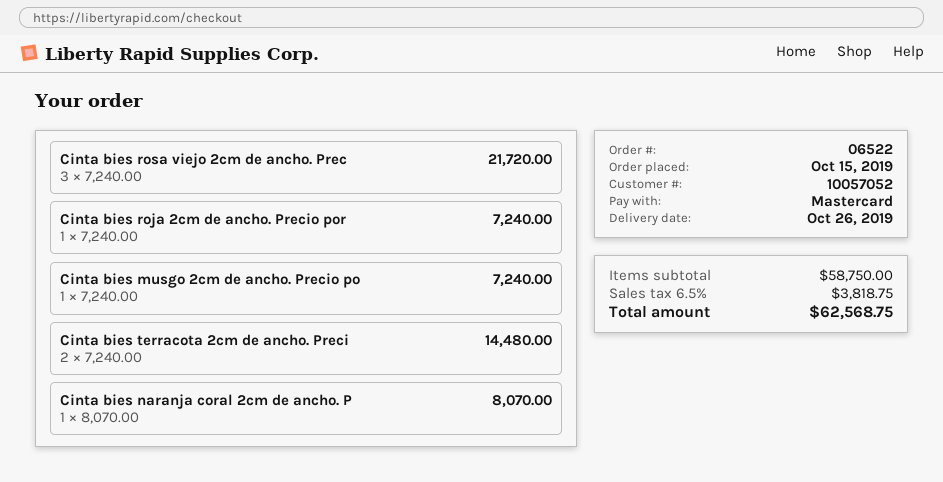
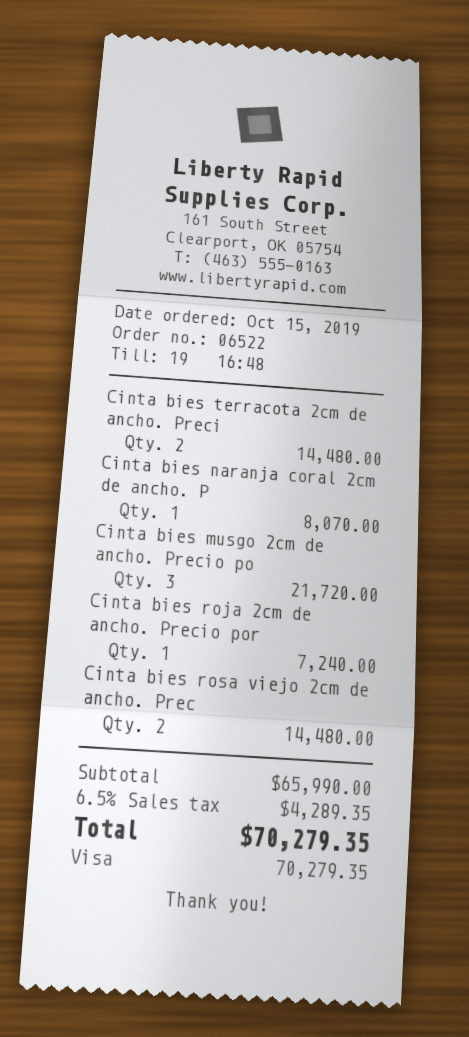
payment method: Mastercard -> Visa
Cinta bies rosa viejo 2cm de ancho. Prec: 3 for 21720.00 -> 2 for 14480.00
Cinta bies musgo 2cm de ancho. Precio po: 1 for 7240.00 -> 3 for 21720.00
subtotal: 58750.00 -> 65990.00
tax: 6.5% = 3818.75 -> 6.5% = 4289.35
total: 62568.75 -> 70279.35

